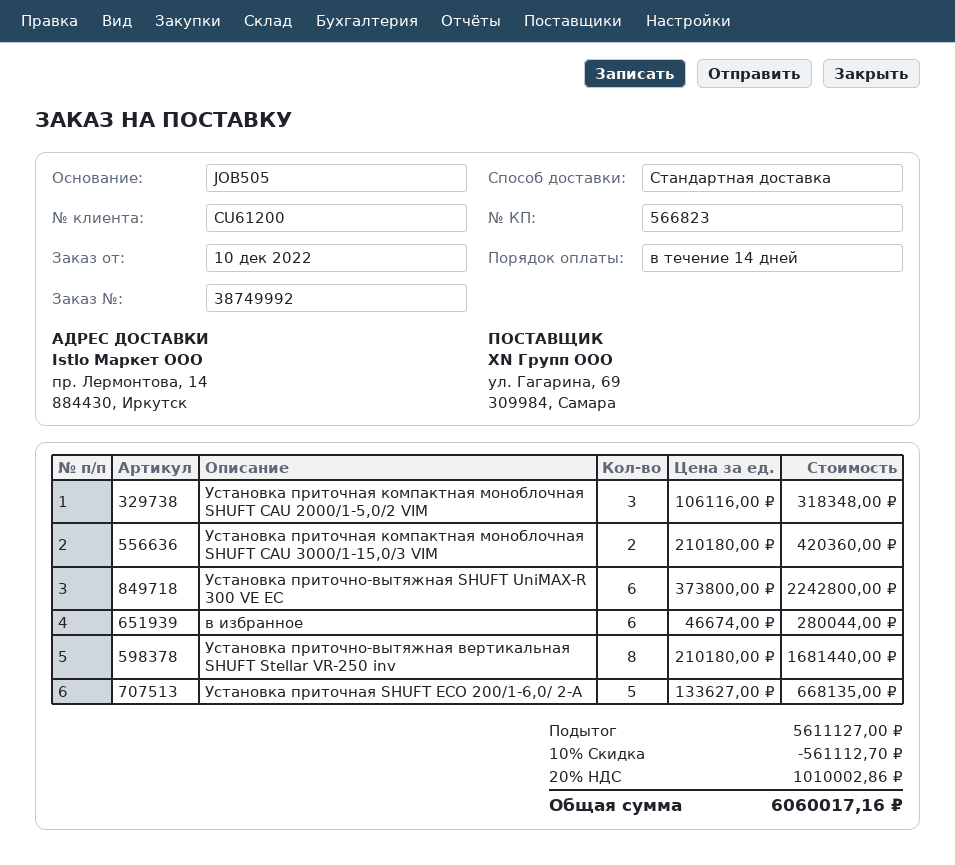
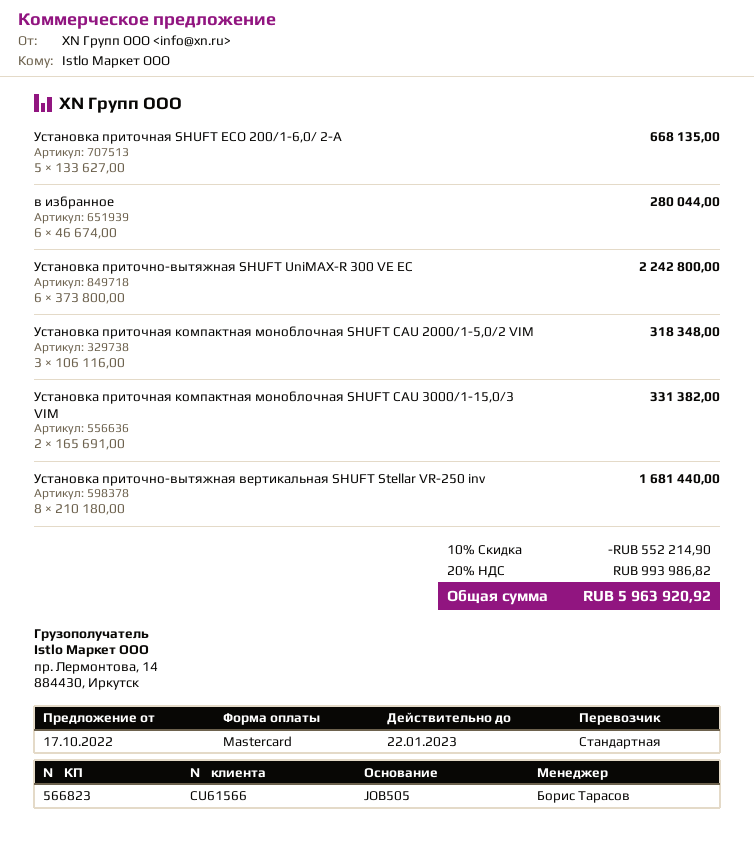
customer number: CU61200 -> CU61566
Установка приточная компактная моноблочная SHUFT CAU 3000/1-15,0/3 VIM: 2 x 210180.00 = 420360.00 -> 2 x 165691.00 = 331382.00
discount: 10% = 561112.70 -> 10% = 552214.90
tax: 20% = 1010002.86 -> 20% = 993986.82
total: 6060017.16 -> 5963920.92

